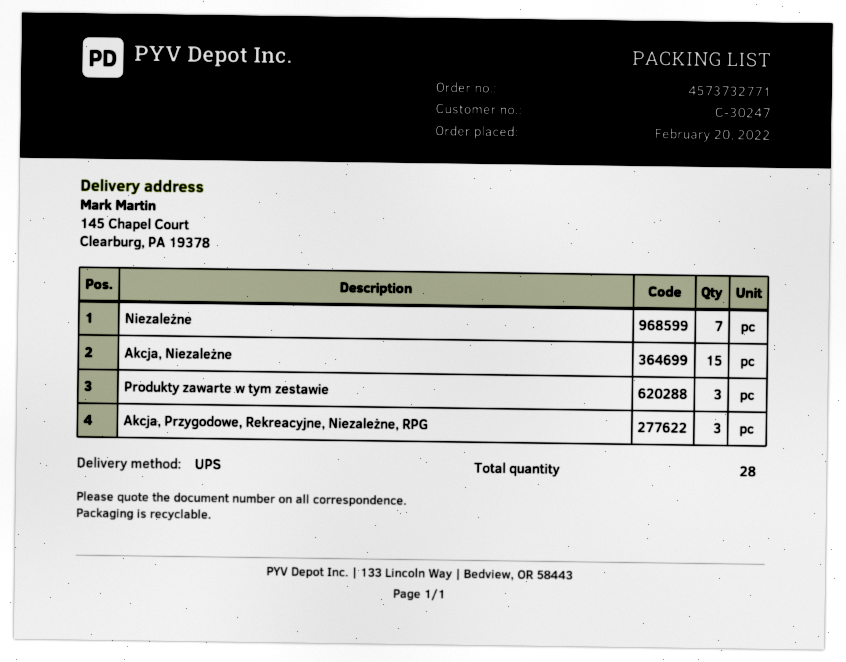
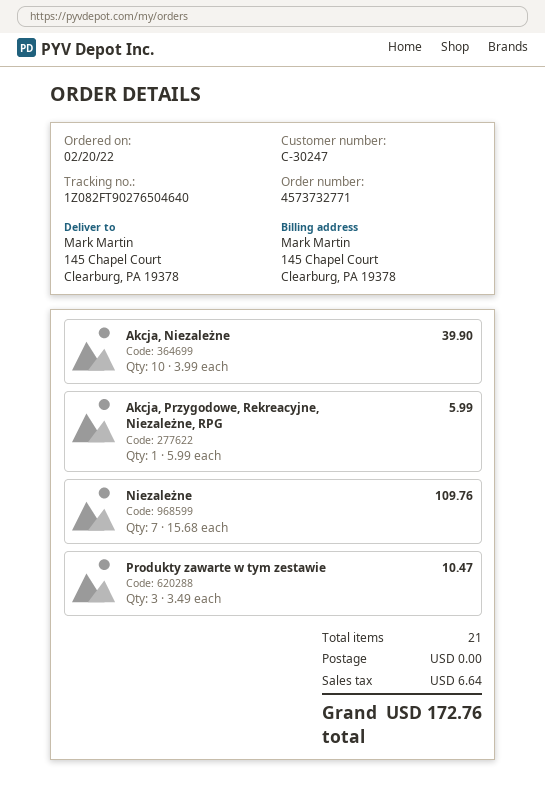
Akcja, Niezależne: 15 -> 10
Akcja, Przygodowe, Rekreacyjne, Niezależne, RPG: 3 -> 1
total quantity: 28 -> 21

